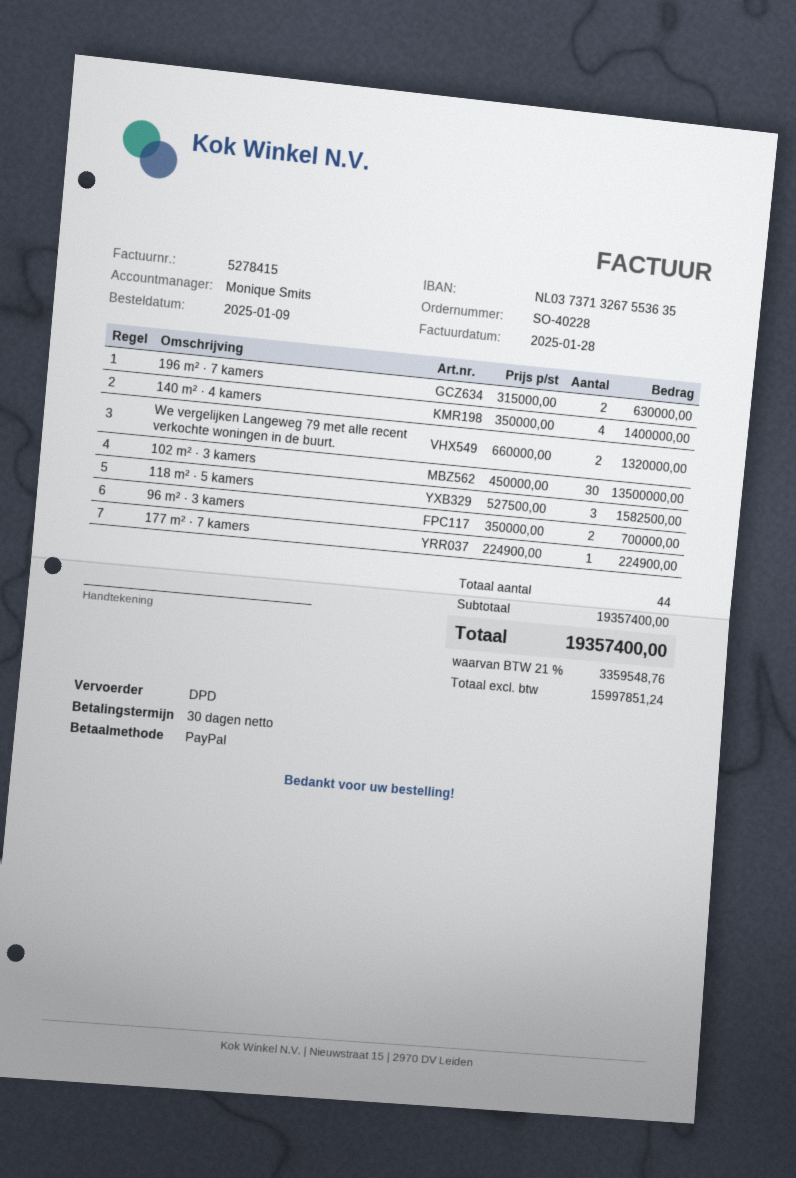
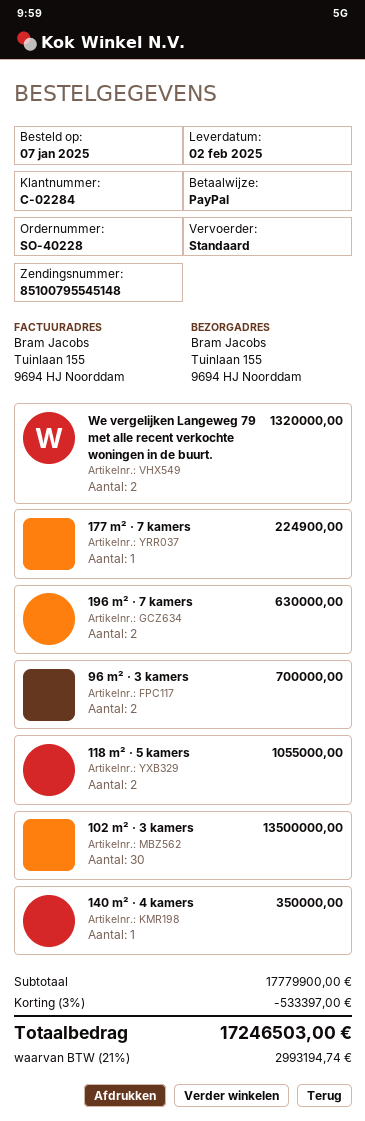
order date: 2025-01-09 -> 2025-01-07
shipping method: DPD -> standard
140 m² · 4 kamers: 4 for 1400000.00 -> 1 for 350000.00
118 m² · 5 kamers: 3 for 1582500.00 -> 2 for 1055000.00
subtotal: 19357400.00 -> 17779900.00
discount: none -> 3% = 533397.00
tax: 21% = 3359548.76 -> 21% = 2993194.74
total: 19357400.00 -> 17246503.00

